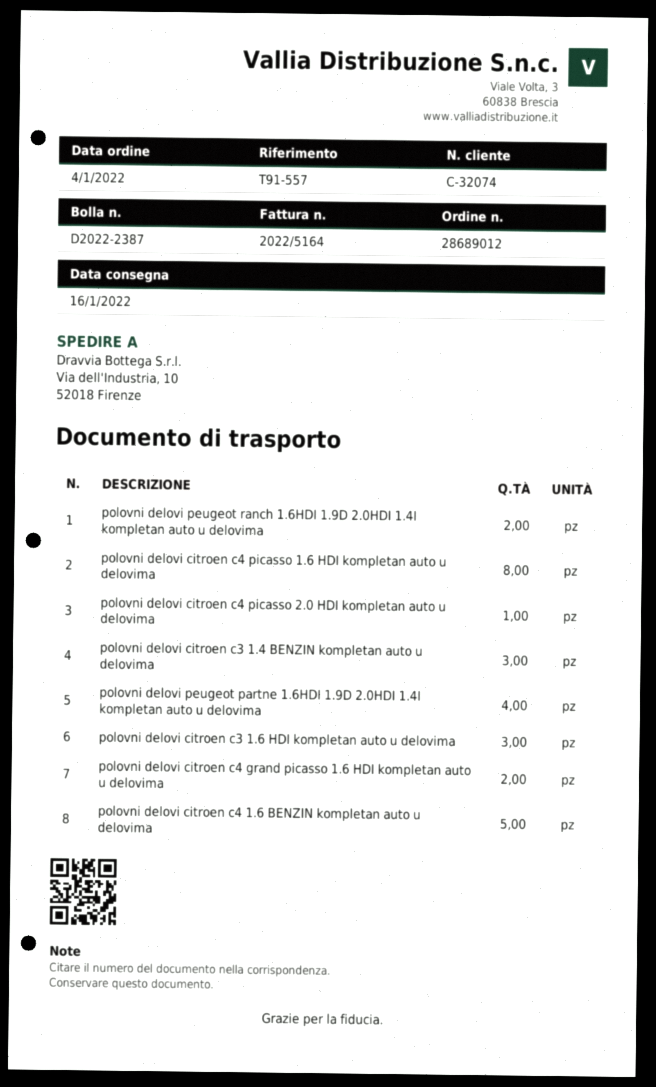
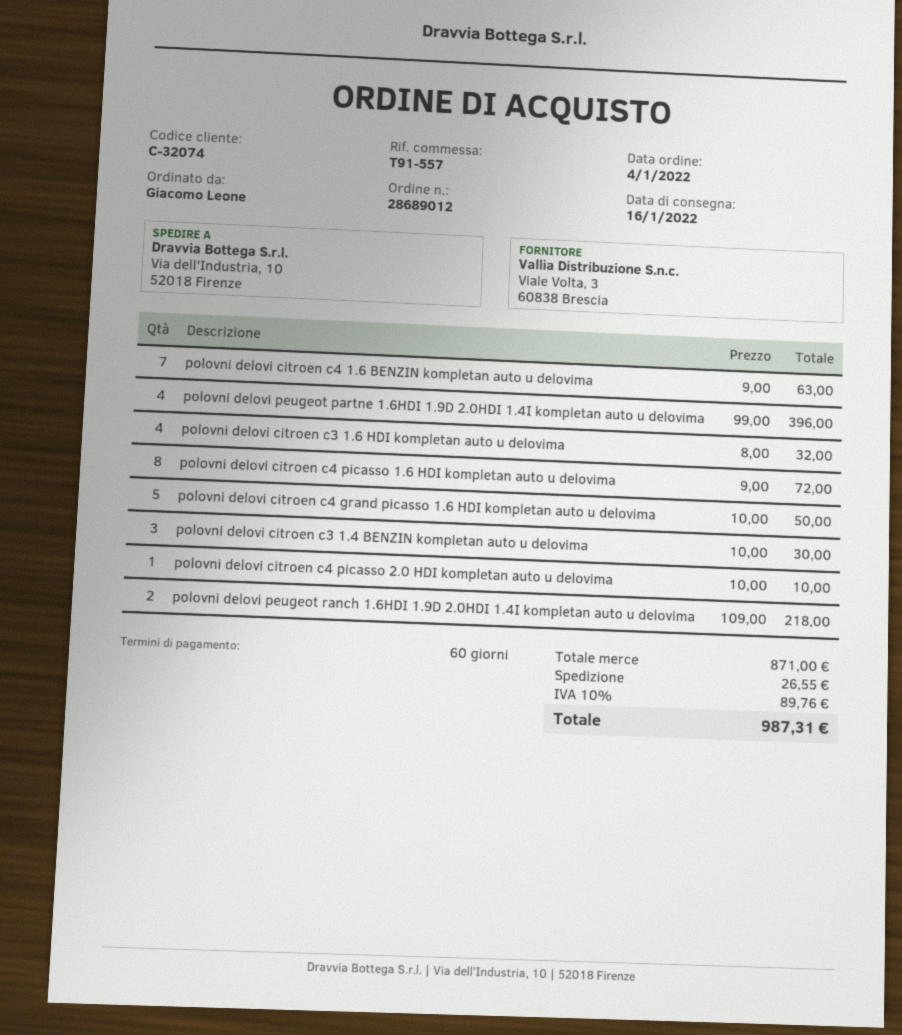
polovni delovi citroen c3 1.6 HDI kompletan auto u delovima: 3 -> 4
polovni delovi citroen c4 grand picasso 1.6 HDI kompletan auto u delovima: 2 -> 5
polovni delovi citroen c4 1.6 BENZIN kompletan auto u delovima: 5 -> 7

